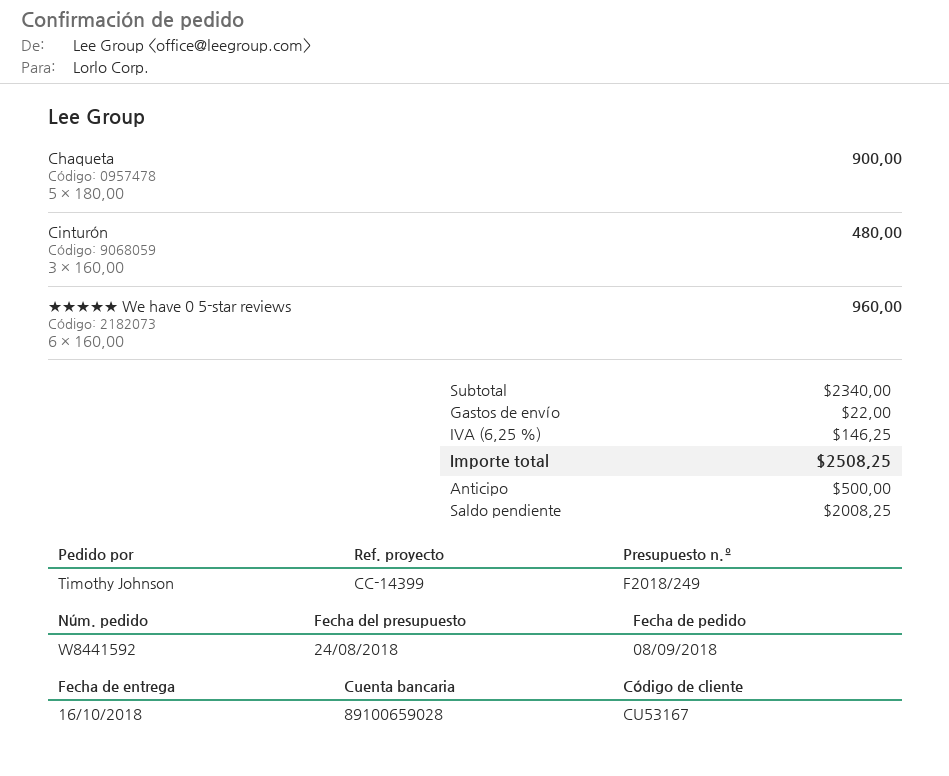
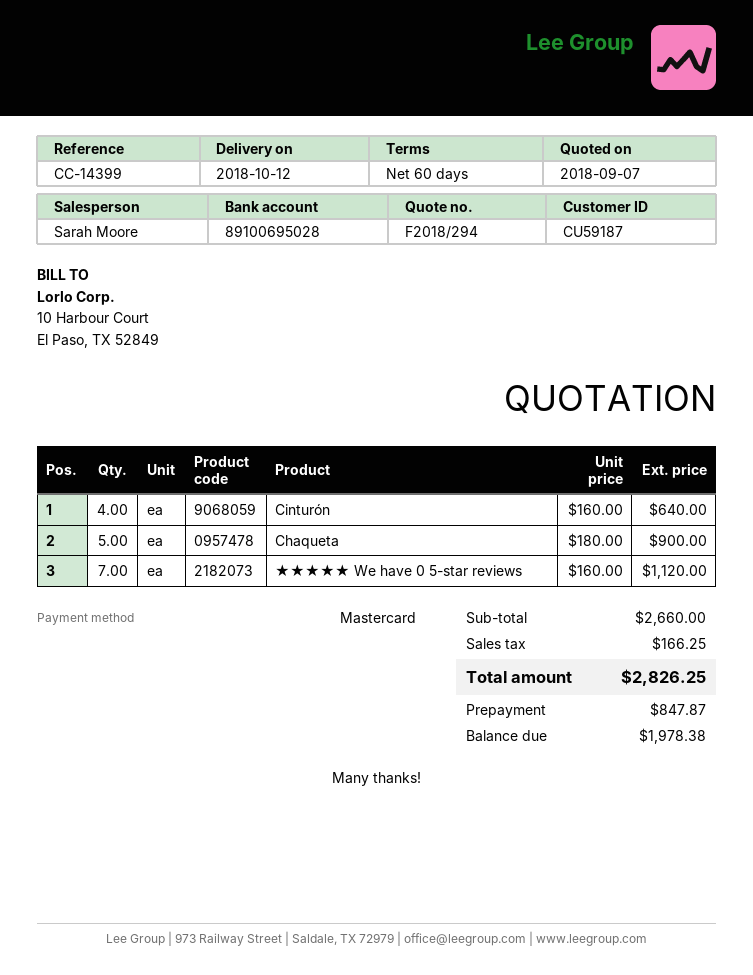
quote number: F2018/249 -> F2018/294
quote date: 2018-08-24 -> 2018-09-07
delivery date: 2018-10-16 -> 2018-10-12
customer number: CU53167 -> CU59187
bank account: 89100659028 -> 89100695028
Cinturón: 3 x 160.00 = 480.00 -> 4 x 160.00 = 640.00
★★★★★ We have 0 5-star reviews: 6 x 160.00 = 960.00 -> 7 x 160.00 = 1120.00
subtotal: 2340.00 -> 2660.00
shipping: 22.00 -> none
tax: 146.25 -> 166.25
total: 2508.25 -> 2826.25
deposit: 500.00 -> 847.87
balance: 2008.25 -> 1978.38

